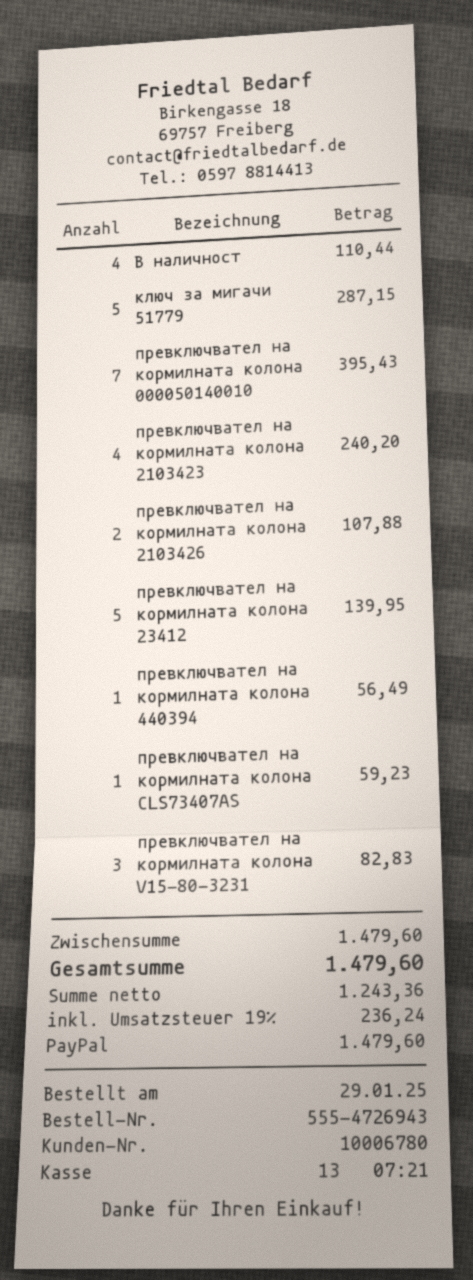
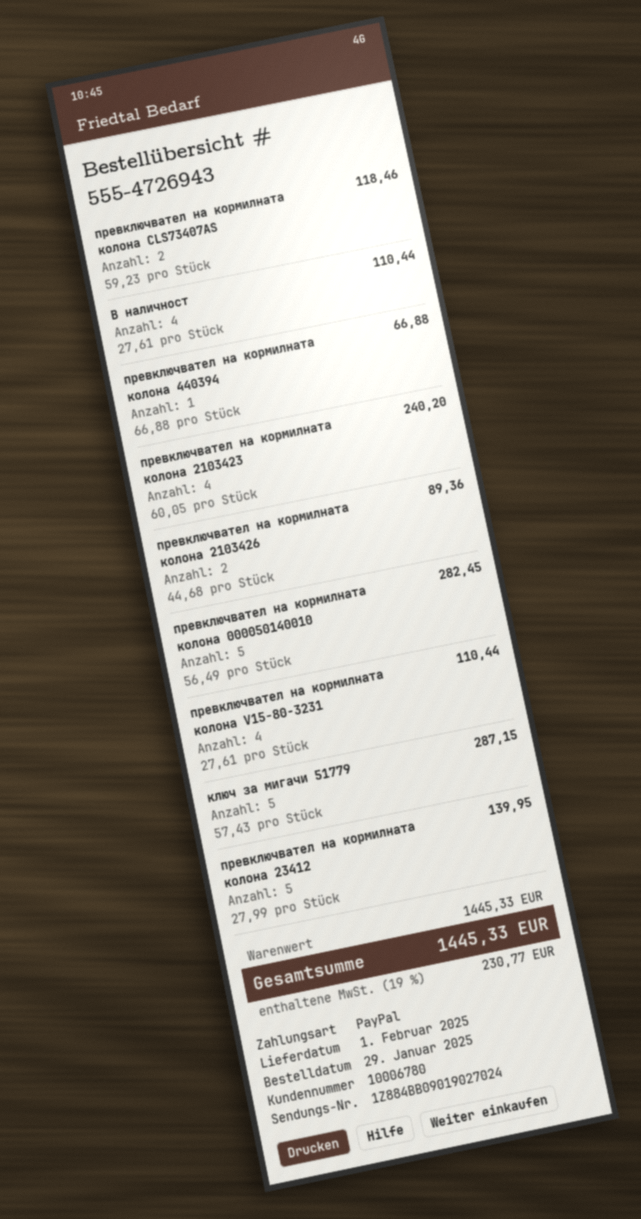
превключвател на кормилната колона 000050140010: 7 for 395.43 -> 5 for 282.45
превключвател на кормилната колона 2103426: 2 for 107.88 -> 2 for 89.36
превключвател на кормилната колона 440394: 1 for 56.49 -> 1 for 66.88
превключвател на кормилната колона CLS73407AS: 1 for 59.23 -> 2 for 118.46
превключвател на кормилната колона V15-80-3231: 3 for 82.83 -> 4 for 110.44
subtotal: 1479.60 -> 1445.33
tax: 19% = 236.24 -> 19% = 230.77
total: 1479.60 -> 1445.33

